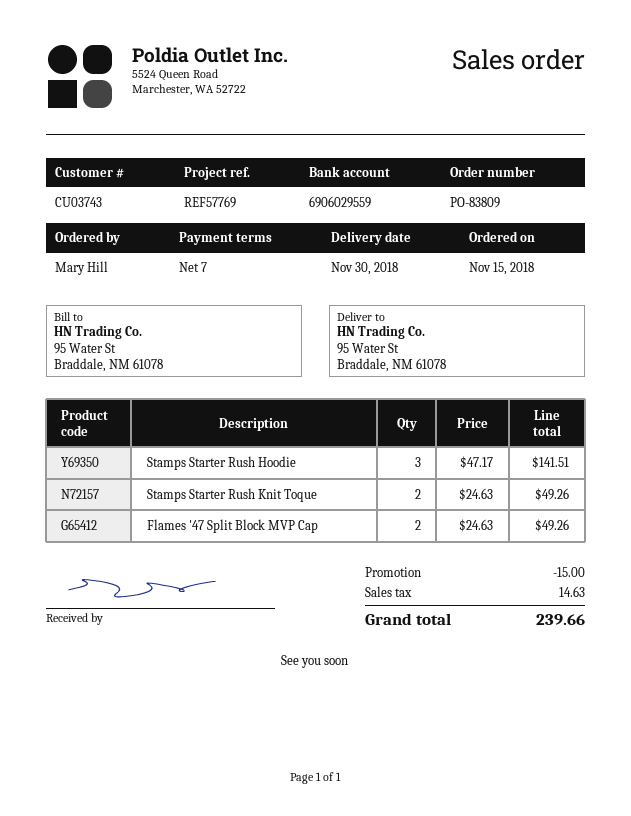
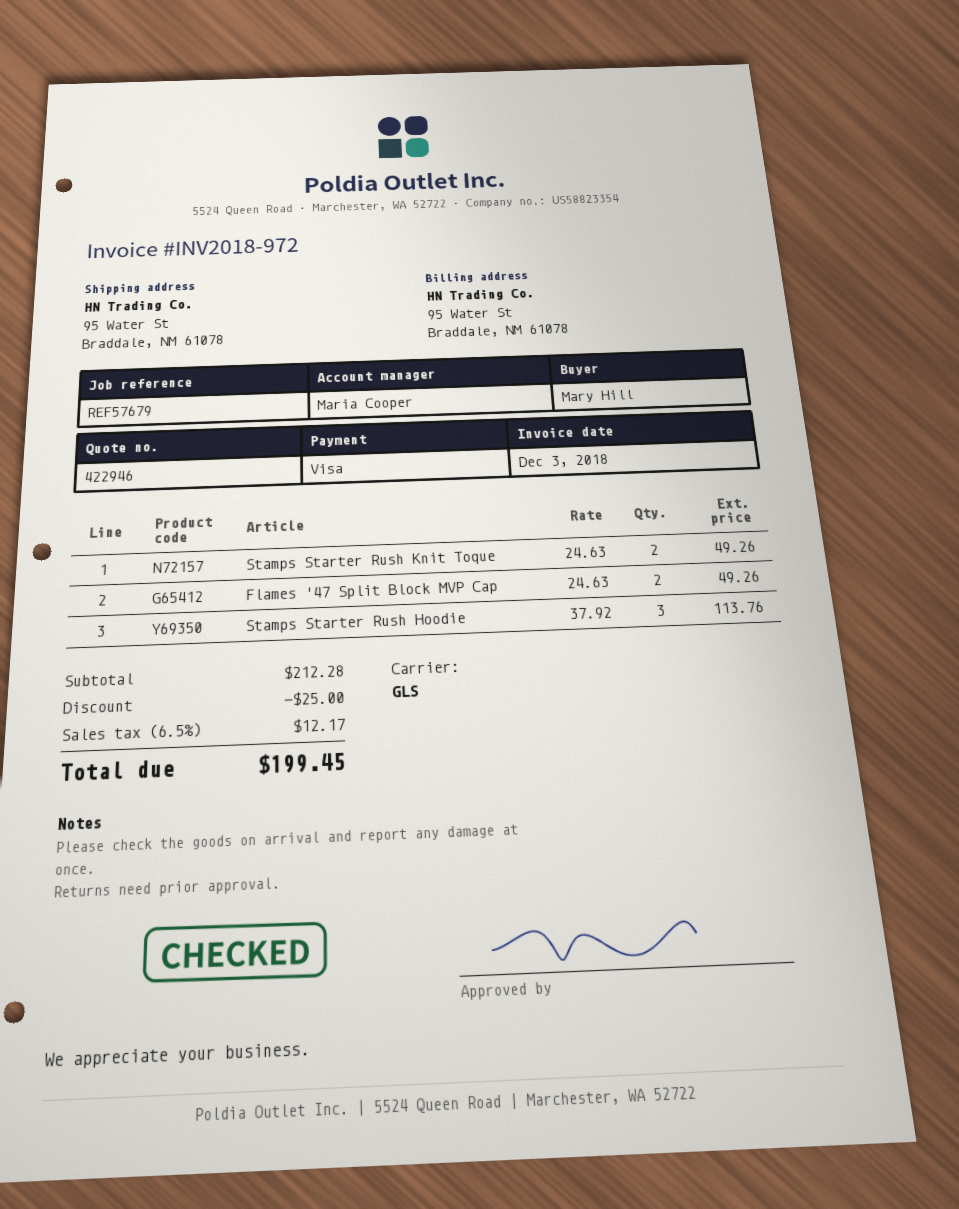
reference: REF57769 -> REF57679
Stamps Starter Rush Hoodie: 3 x 47.17 = 141.51 -> 3 x 37.92 = 113.76
discount: 15.00 -> 25.00
tax: 14.63 -> 12.17
total: 239.66 -> 199.45

